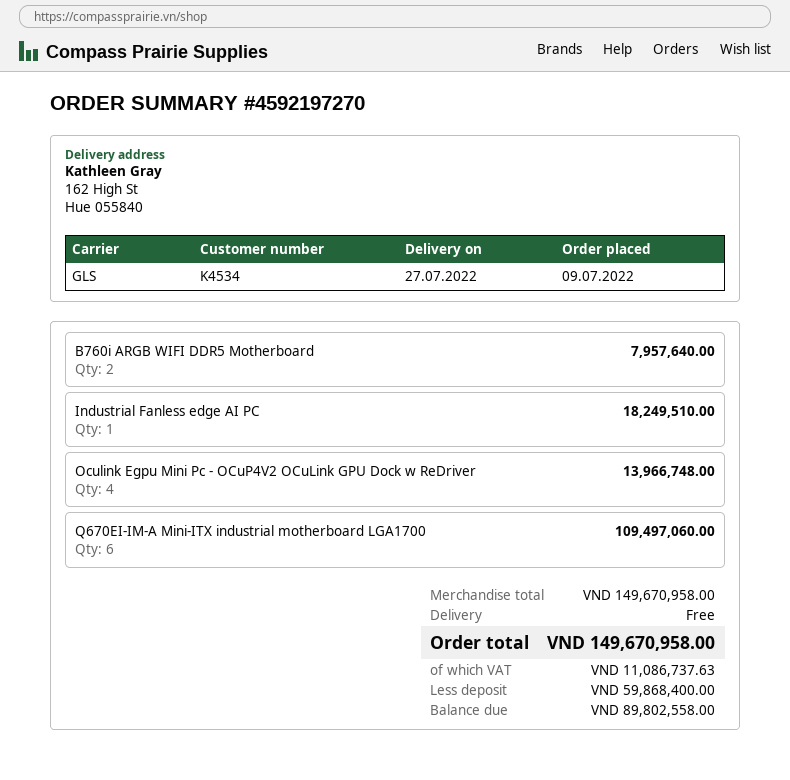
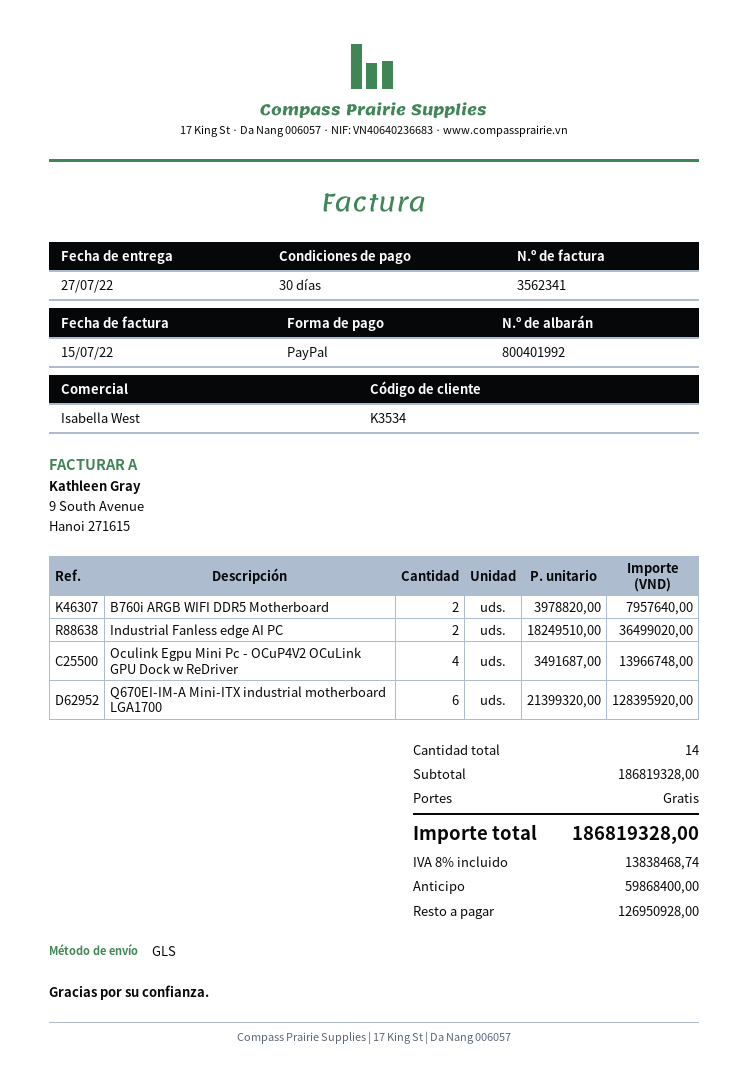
customer number: K4534 -> K3534
Industrial Fanless edge AI PC: 1 for 18249510.00 -> 2 for 36499020.00
Q670EI-IM-A Mini-ITX industrial motherboard LGA1700: 6 for 109497060.00 -> 6 for 128395920.00
subtotal: 149670958.00 -> 186819328.00
tax: 11086737.63 -> 13838468.74
total: 149670958.00 -> 186819328.00
balance: 89802558.00 -> 126950928.00

